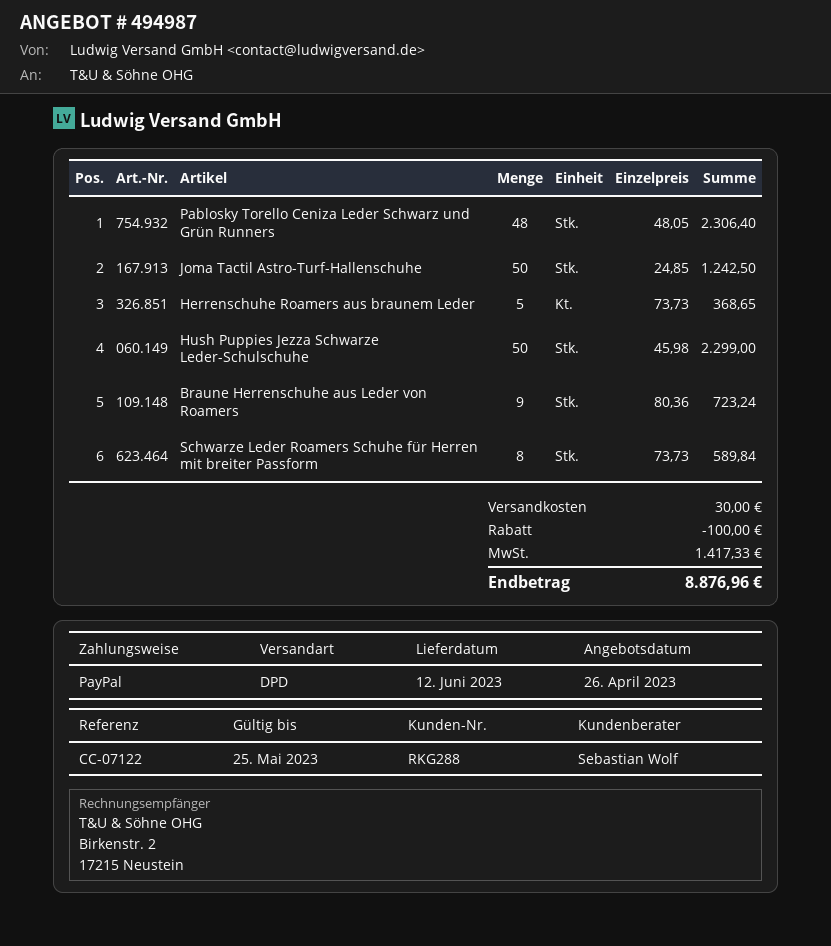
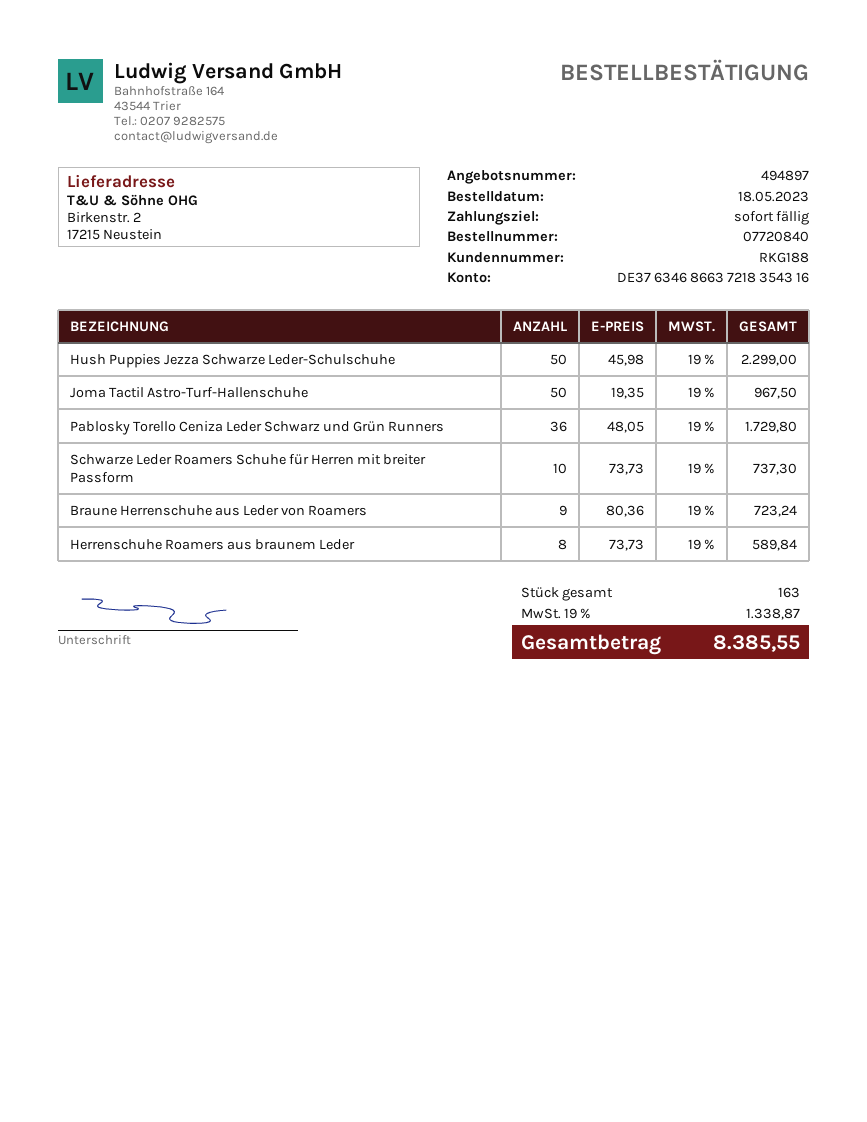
quote number: 494987 -> 494897
customer number: RKG288 -> RKG188
Pablosky Torello Ceniza Leder Schwarz und Grün Runners: 48 x 48.05 = 2306.40 -> 36 x 48.05 = 1729.80
Joma Tactil Astro-Turf-Hallenschuhe: 50 x 24.85 = 1242.50 -> 50 x 19.35 = 967.50
Herrenschuhe Roamers aus braunem Leder: 5 x 73.73 = 368.65 -> 8 x 73.73 = 589.84
Schwarze Leder Roamers Schuhe für Herren mit breiter Passform: 8 x 73.73 = 589.84 -> 10 x 73.73 = 737.30
discount: 100.00 -> none
shipping: 30.00 -> none
tax: 1417.33 -> 1338.87
total: 8876.96 -> 8385.55

